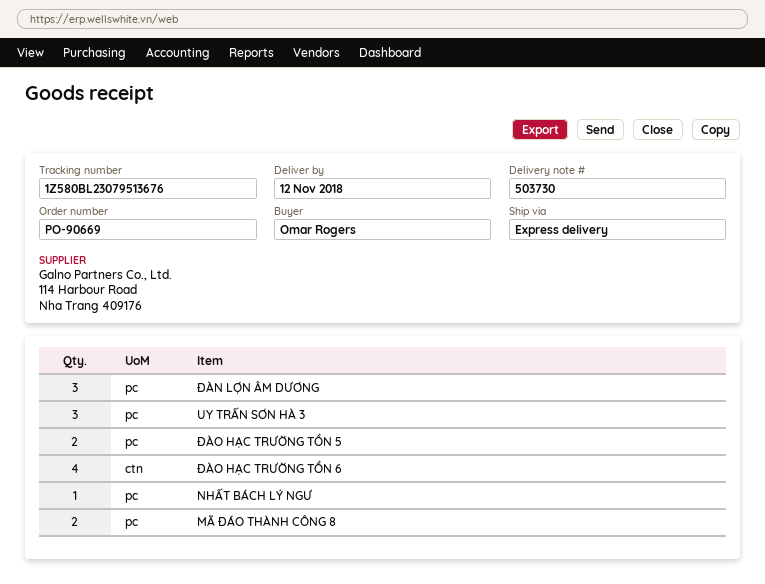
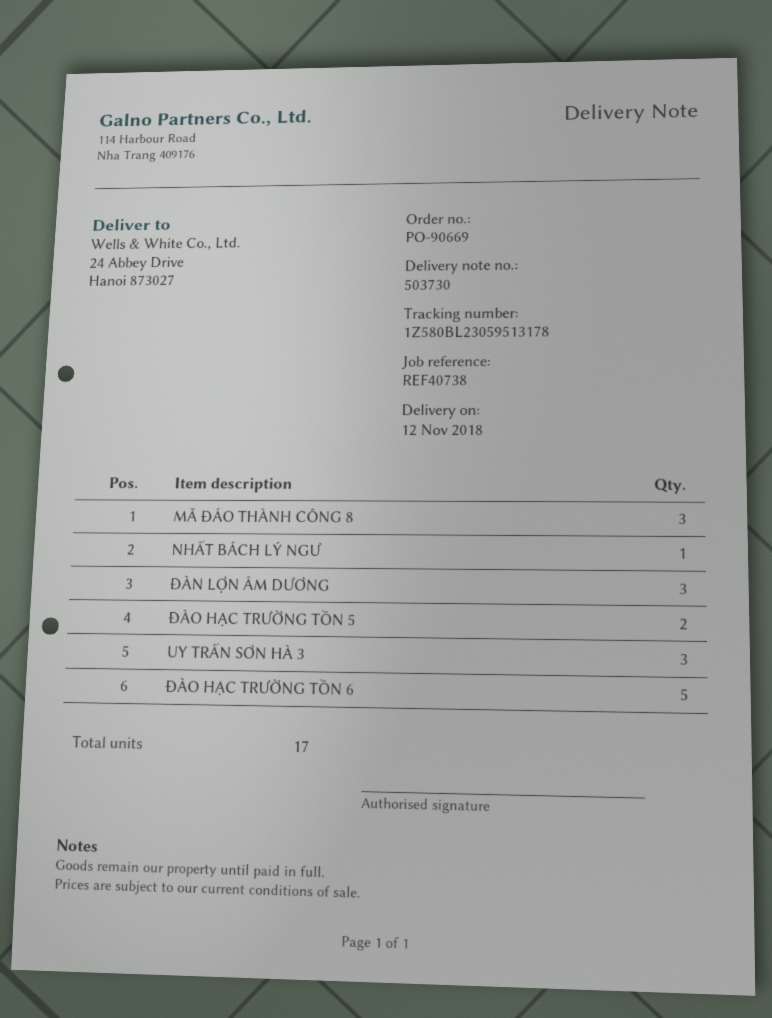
tracking number: 1Z580BL23079513676 -> 1Z580BL23059513178
ĐÀO HẠC TRƯỜNG TỒN 6: 4 -> 5
MÃ ĐÁO THÀNH CÔNG 8: 2 -> 3

